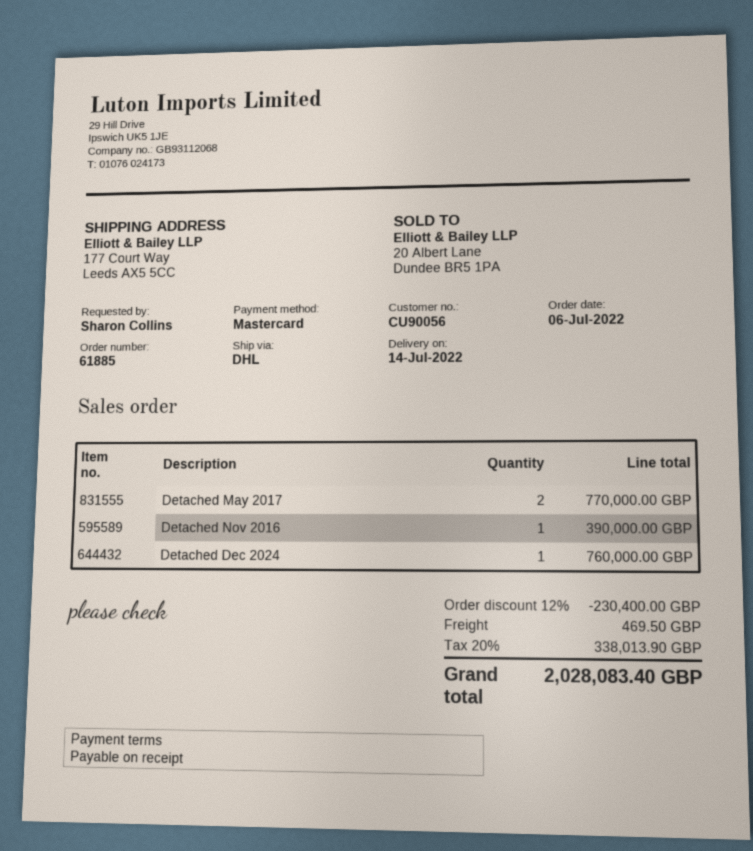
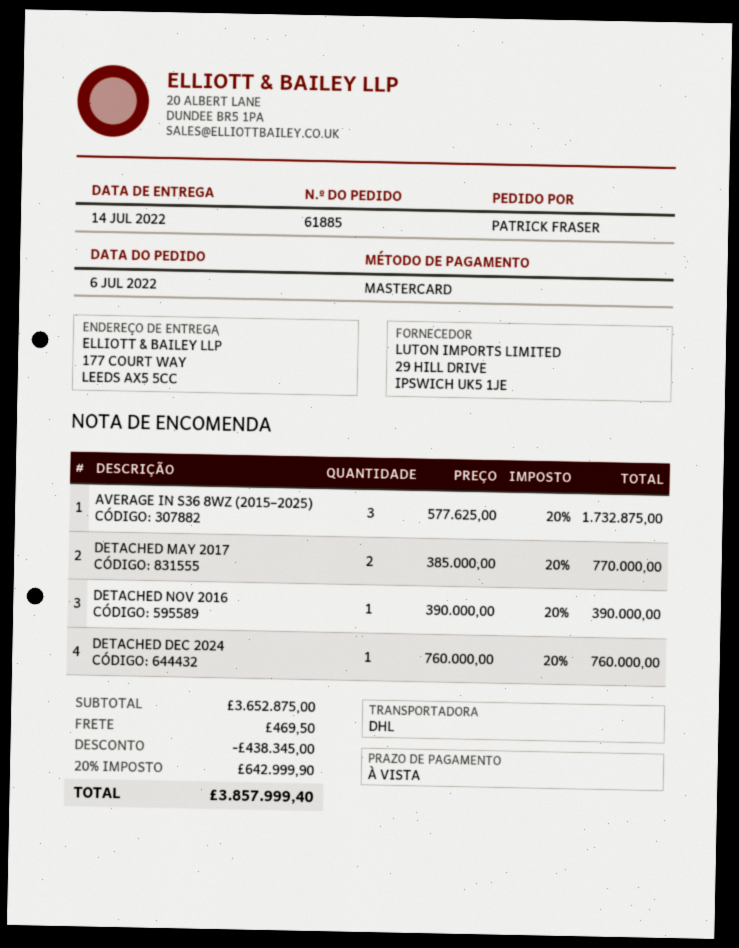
ordered by: Sharon Collins -> PATRICK FRASER
AVERAGE IN S36 8WZ (2015–2025): none -> 3 for 1732875.00
discount: 230400.00 -> 438345.00
tax: 20% = 338013.90 -> 20% = 642999.90
total: 2028083.40 -> 3857999.40

